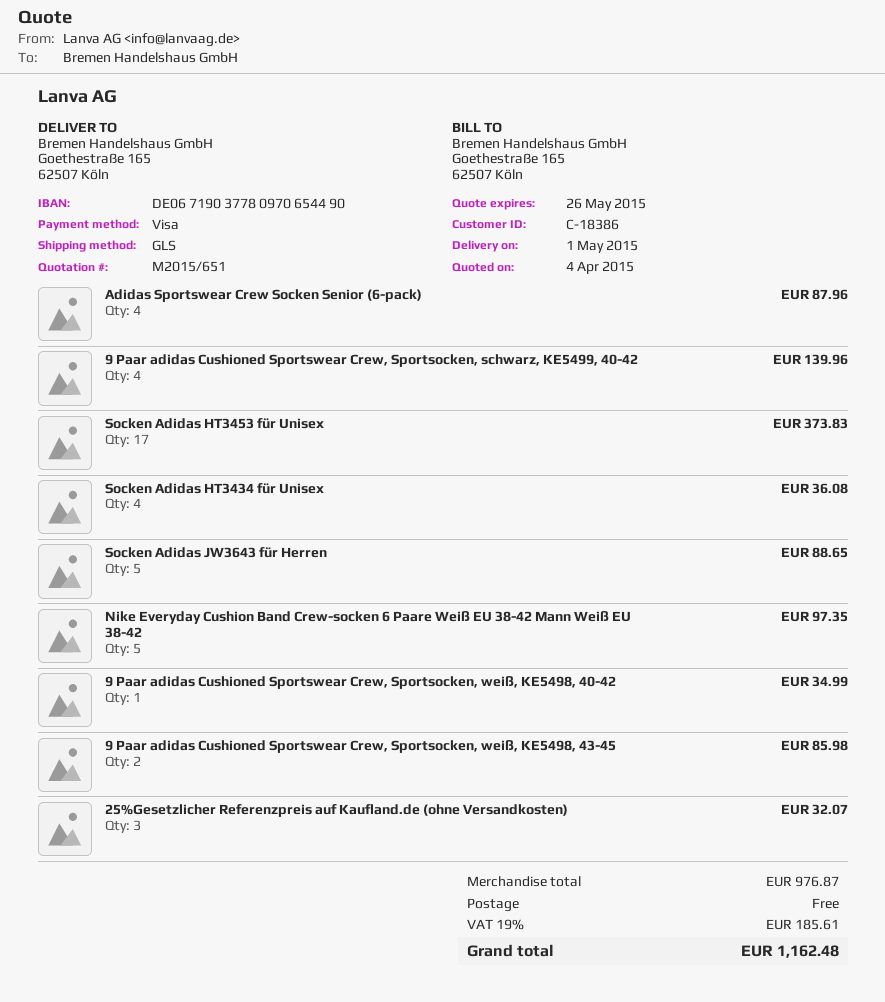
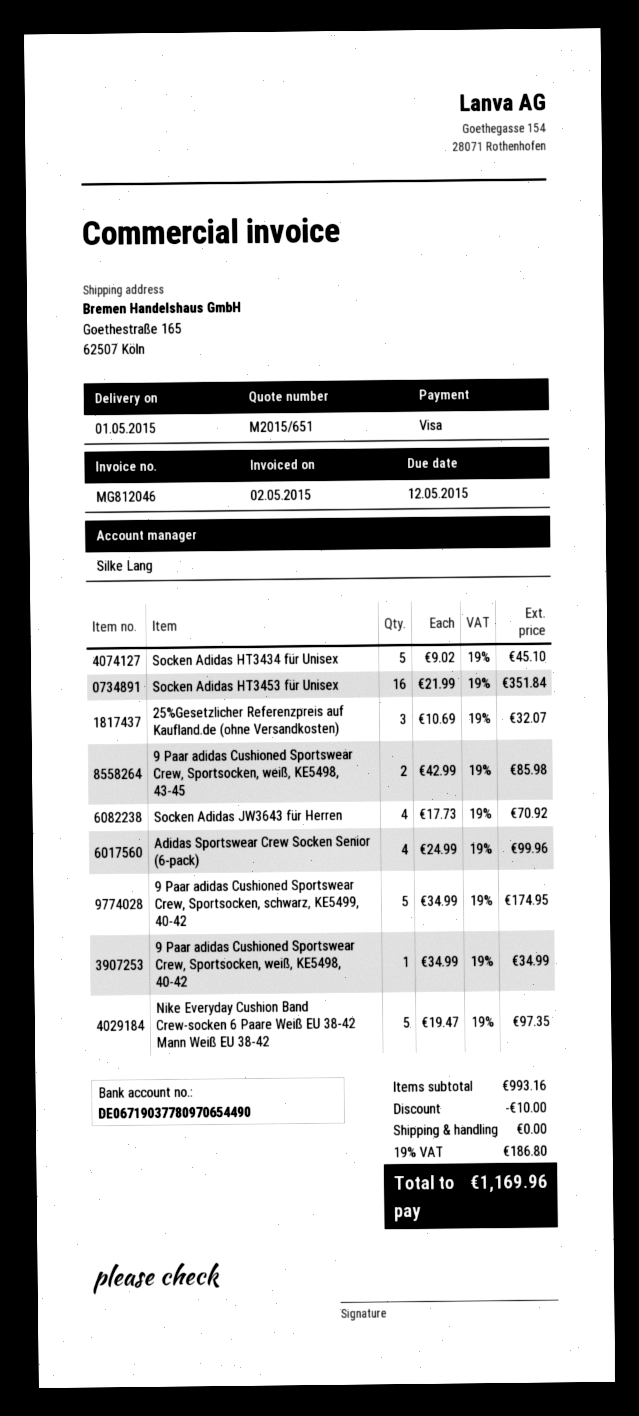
Adidas Sportswear Crew Socken Senior (6-pack): 4 for 87.96 -> 4 for 99.96
9 Paar adidas Cushioned Sportswear Crew, Sportsocken, schwarz, KE5499, 40-42: 4 for 139.96 -> 5 for 174.95
Socken Adidas HT3453 für Unisex: 17 for 373.83 -> 16 for 351.84
Socken Adidas HT3434 für Unisex: 4 for 36.08 -> 5 for 45.10
Socken Adidas JW3643 für Herren: 5 for 88.65 -> 4 for 70.92
subtotal: 976.87 -> 993.16
discount: none -> 10.00
tax: 19% = 185.61 -> 19% = 186.80
total: 1162.48 -> 1169.96

